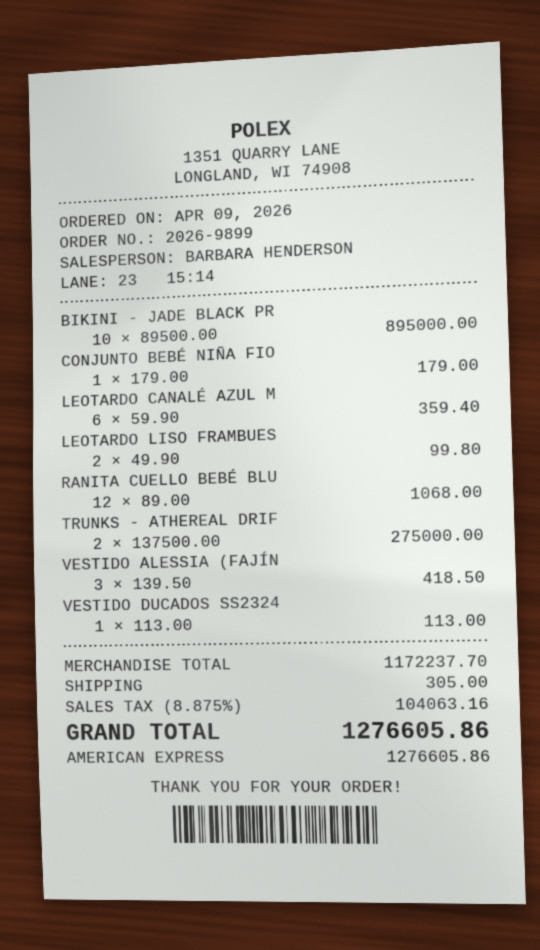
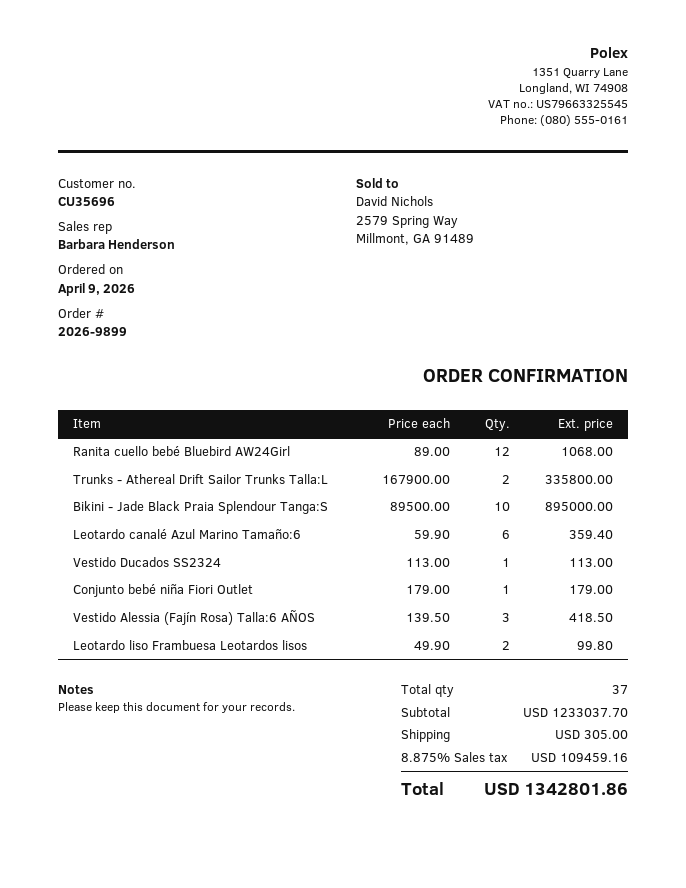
TRUNKS - ATHEREAL DRIF: 2 x 137500.00 = 275000.00 -> 2 x 167900.00 = 335800.00
subtotal: 1172237.70 -> 1233037.70
tax: 8.875% = 104063.16 -> 8.875% = 109459.16
total: 1276605.86 -> 1342801.86

